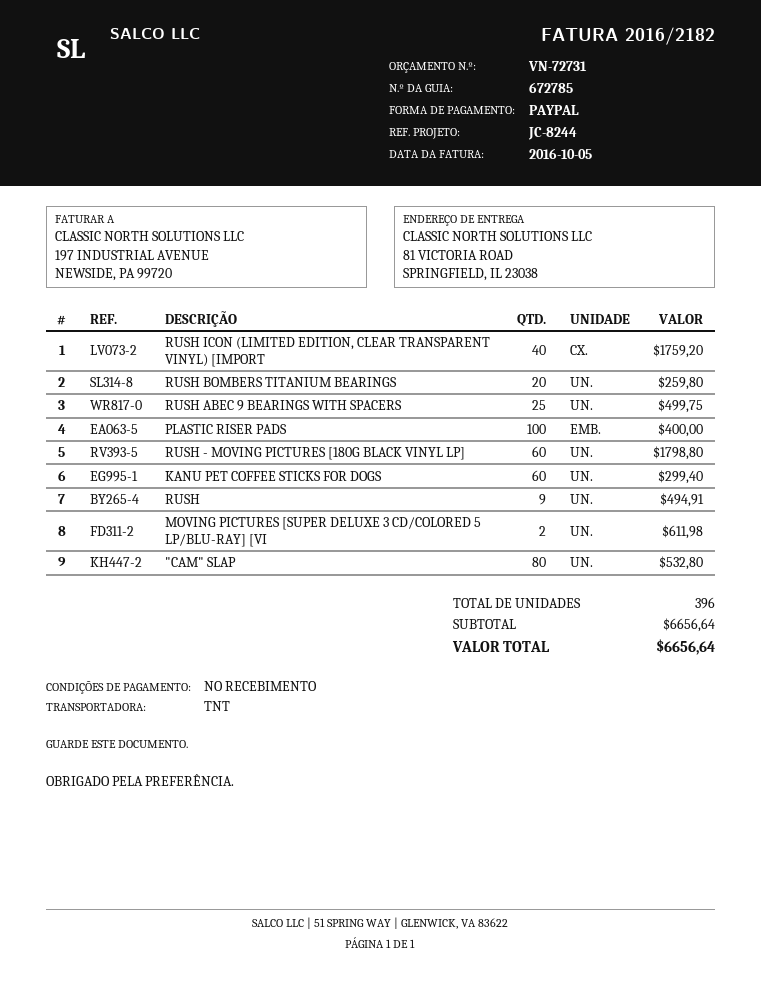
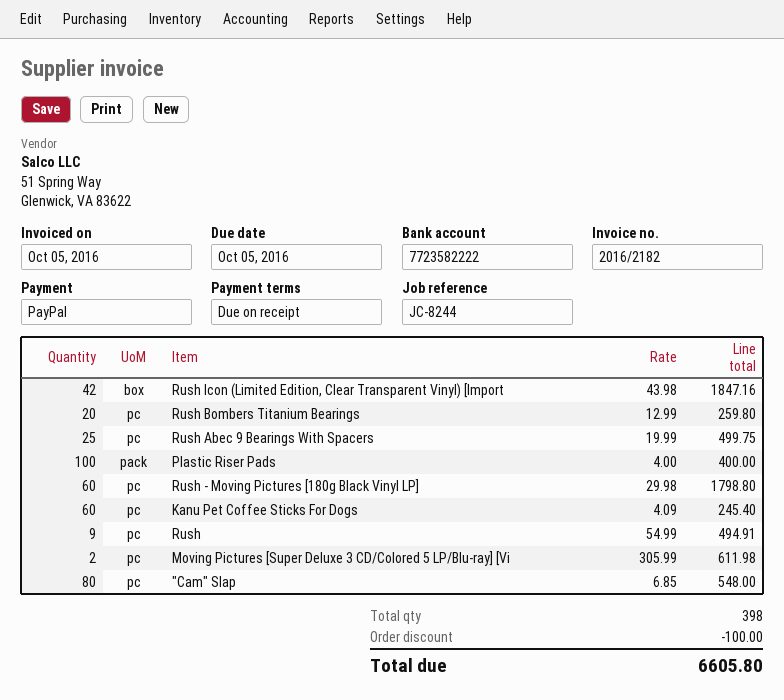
RUSH ICON (LIMITED EDITION, CLEAR TRANSPARENT VINYL) [IMPORT: 40 for 1759.20 -> 42 for 1847.16
KANU PET COFFEE STICKS FOR DOGS: 60 for 299.40 -> 60 for 245.40
"CAM" SLAP: 80 for 532.80 -> 80 for 548.00
total quantity: 396 -> 398
discount: none -> 100.00
total: 6656.64 -> 6605.80

